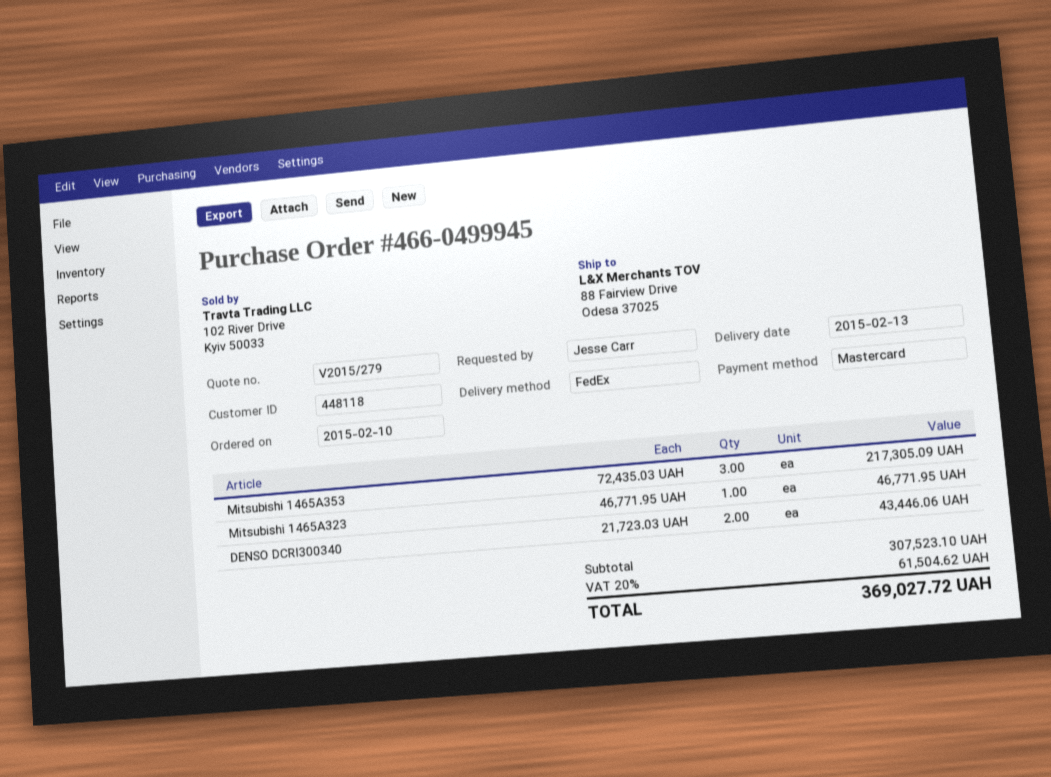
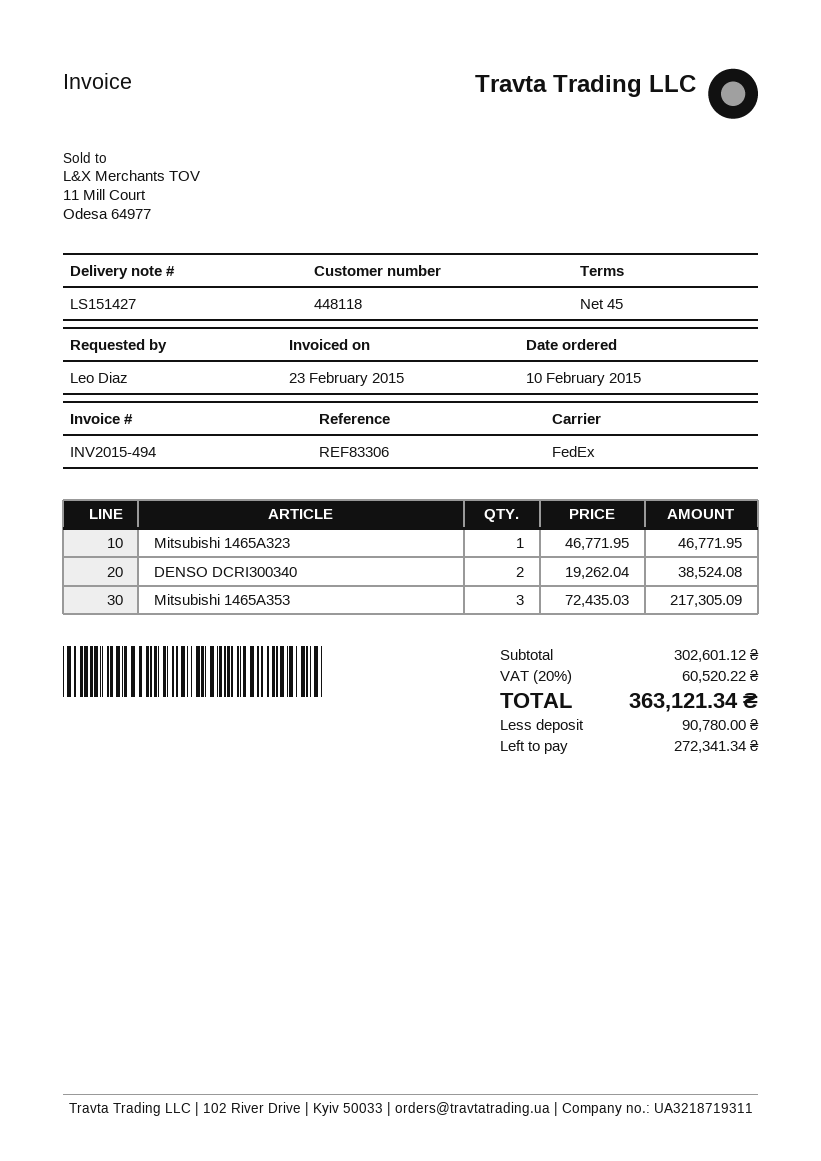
ordered by: Jesse Carr -> Leo Diaz
DENSO DCRI300340: 2 x 21723.03 = 43446.06 -> 2 x 19262.04 = 38524.08
subtotal: 307523.10 -> 302601.12
tax: 20% = 61504.62 -> 20% = 60520.22
total: 369027.72 -> 363121.34

